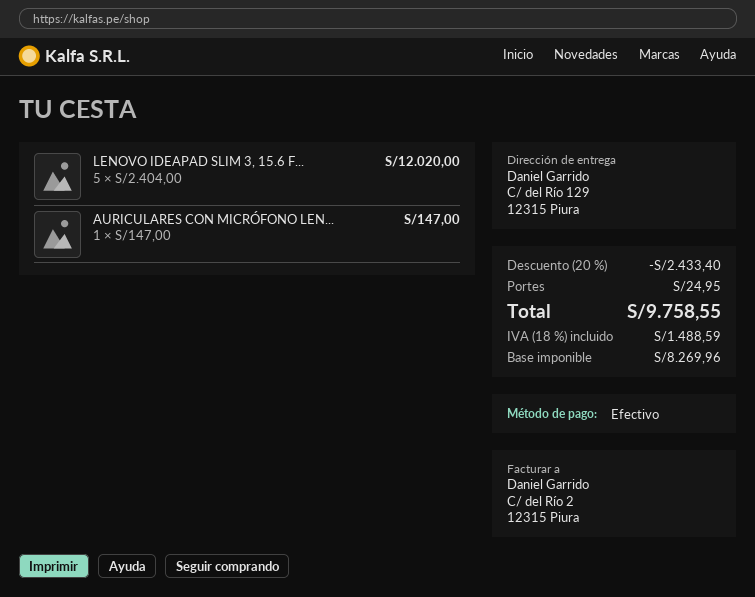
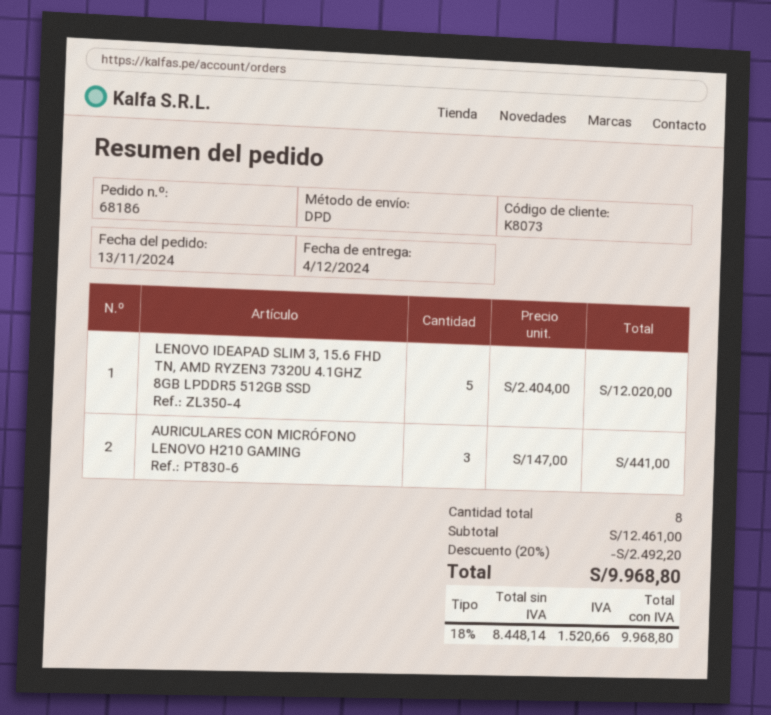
AURICULARES CON MICRÓFONO LEN...: 1 x 147.00 = 147.00 -> 3 x 147.00 = 441.00
discount: 20% = 2433.40 -> 20% = 2492.20
shipping: 24.95 -> none
net: 8269.96 -> 8448.14
tax: 18% = 1488.59 -> 18% = 1520.66
total: 9758.55 -> 9968.80

